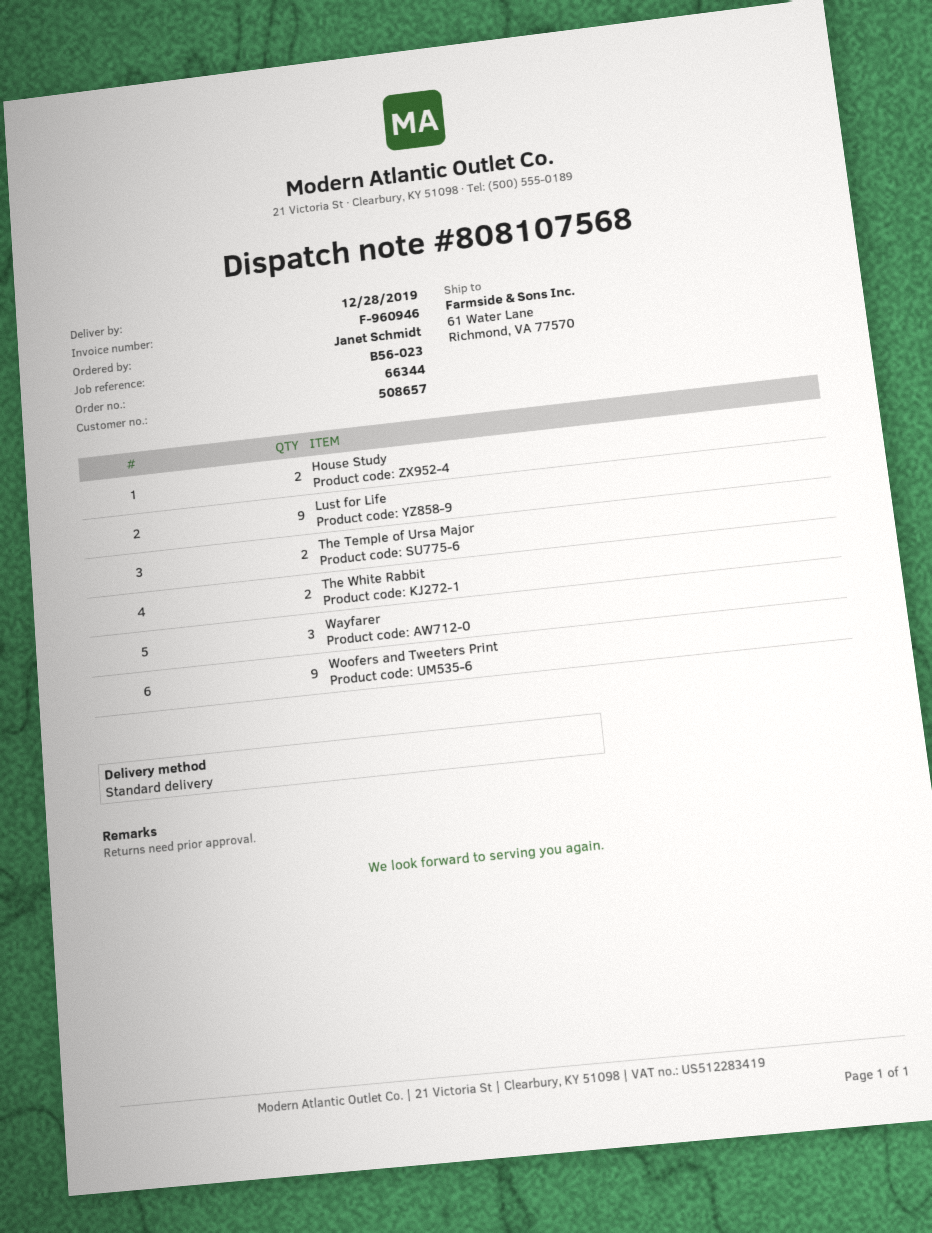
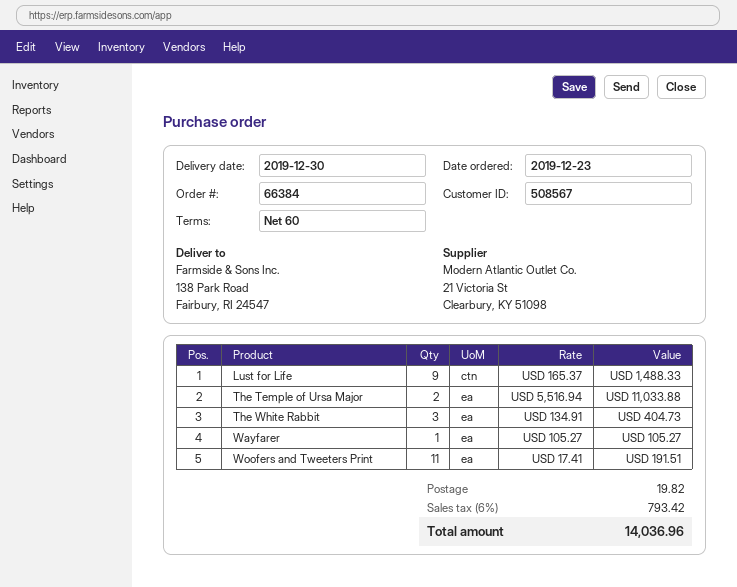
order number: 66344 -> 66384
delivery date: 2019-12-28 -> 2019-12-30
customer number: 508657 -> 508567
ship to: 61 Water Lane, Richmond, VA 77570 -> 138 Park Road, Fairbury, RI 24547
House Study: 2 -> none
The White Rabbit: 2 -> 3
Wayfarer: 3 -> 1
Woofers and Tweeters Print: 9 -> 11

